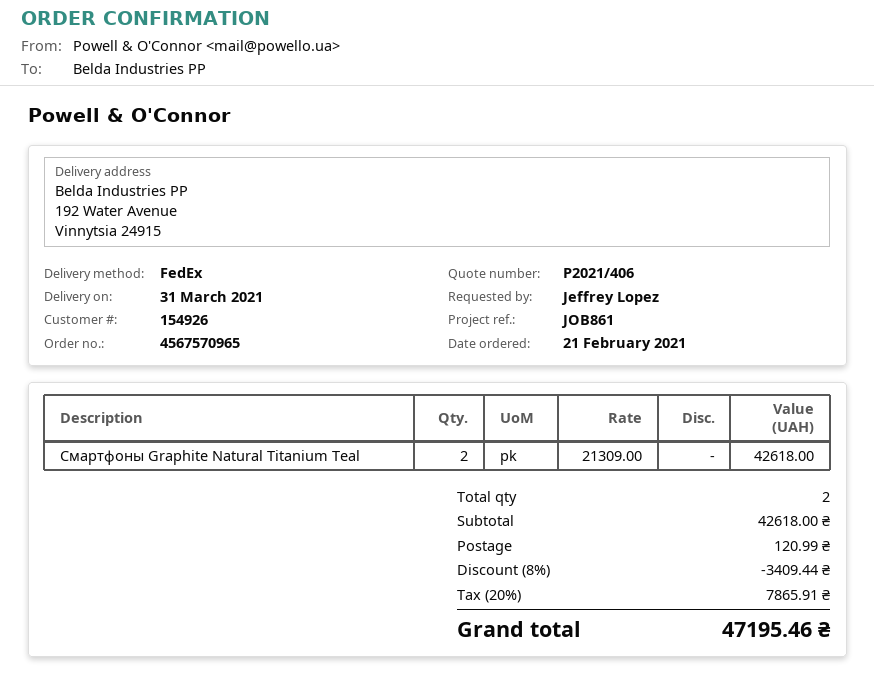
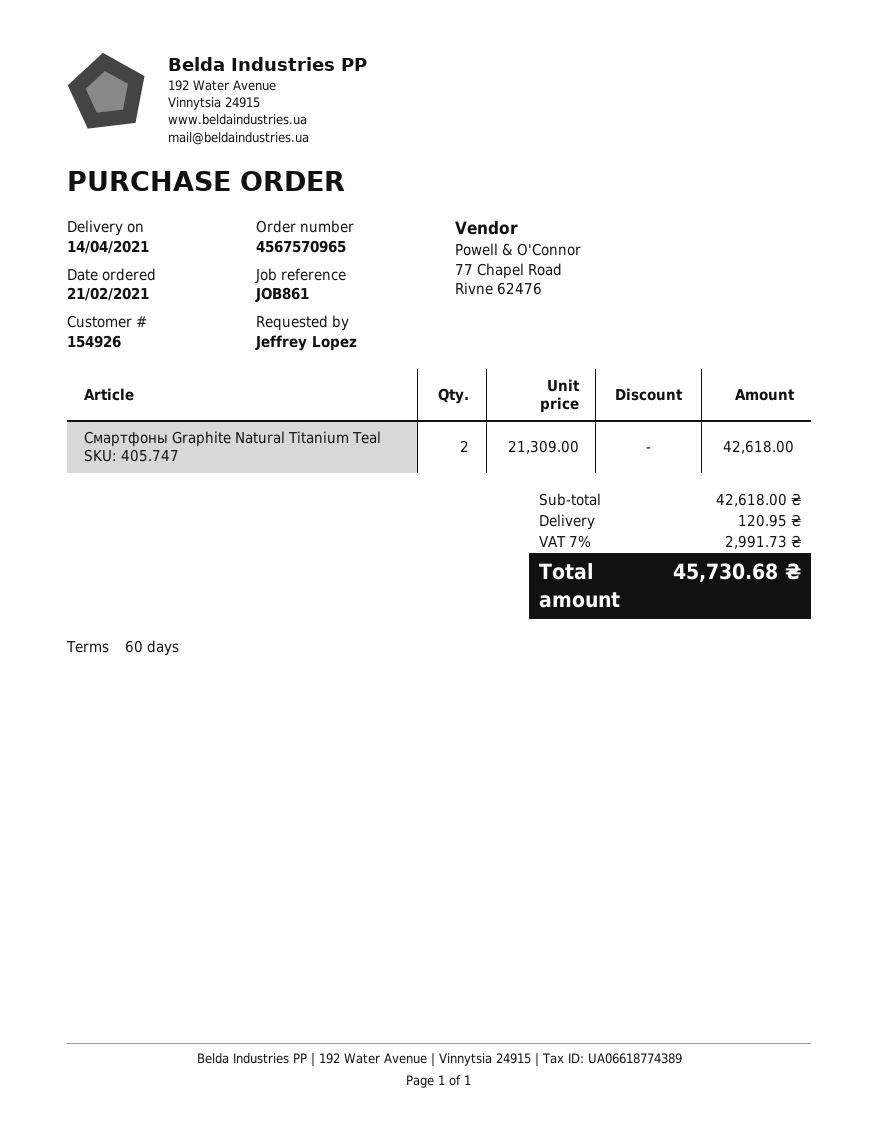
delivery date: 2021-03-31 -> 2021-04-14
discount: 8% = 3409.44 -> none
shipping: 120.99 -> 120.95
tax: 20% = 7865.91 -> 7% = 2991.73
total: 47195.46 -> 45730.68

